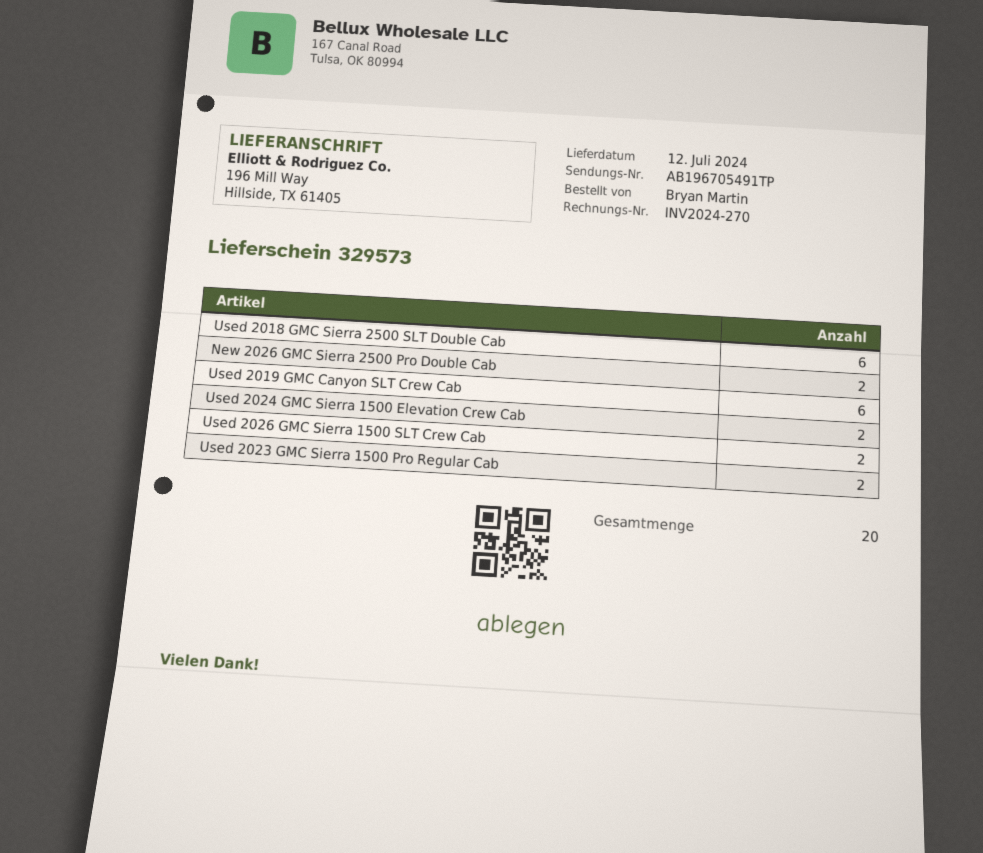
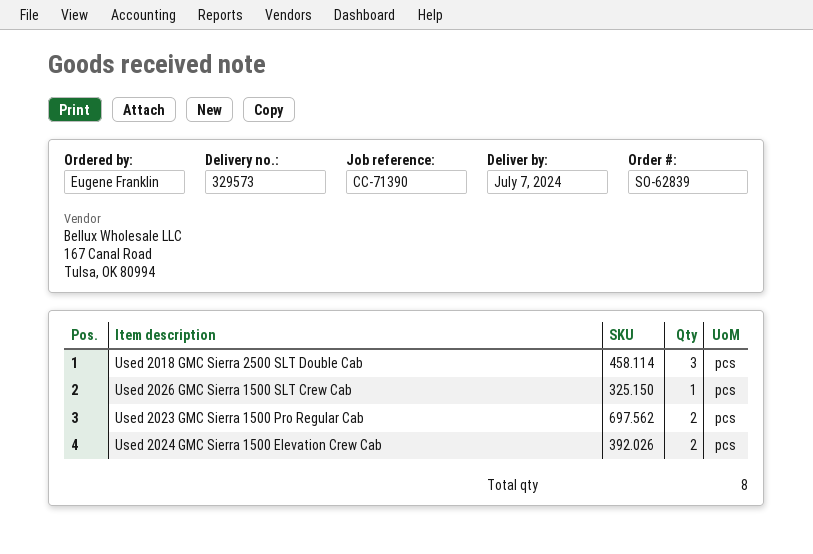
delivery date: 2024-07-12 -> 2024-07-07
ordered by: Bryan Martin -> Eugene Franklin
Used 2018 GMC Sierra 2500 SLT Double Cab: 6 -> 3
New 2026 GMC Sierra 2500 Pro Double Cab: 2 -> none
Used 2019 GMC Canyon SLT Crew Cab: 6 -> none
Used 2026 GMC Sierra 1500 SLT Crew Cab: 2 -> 1
total quantity: 20 -> 8

